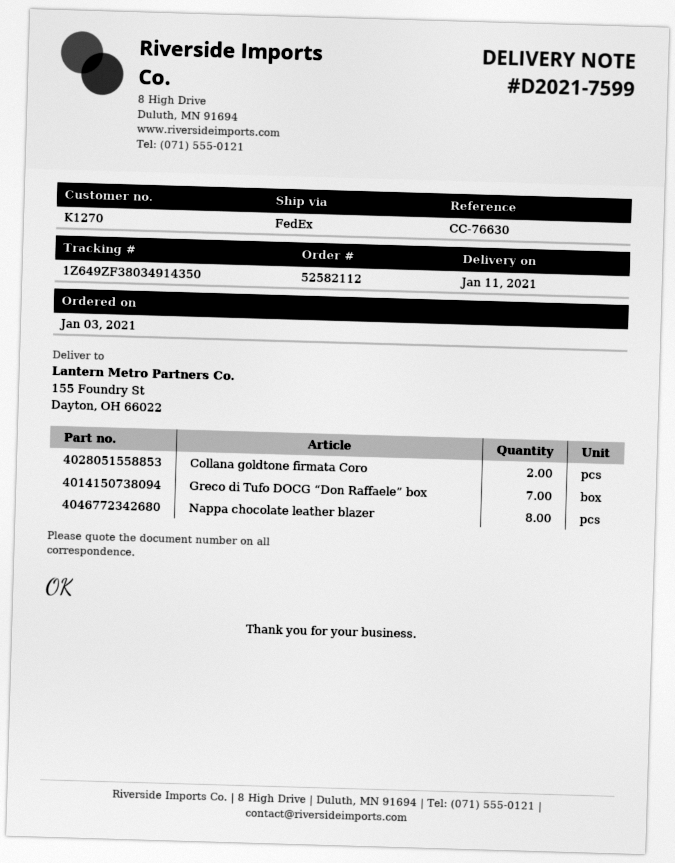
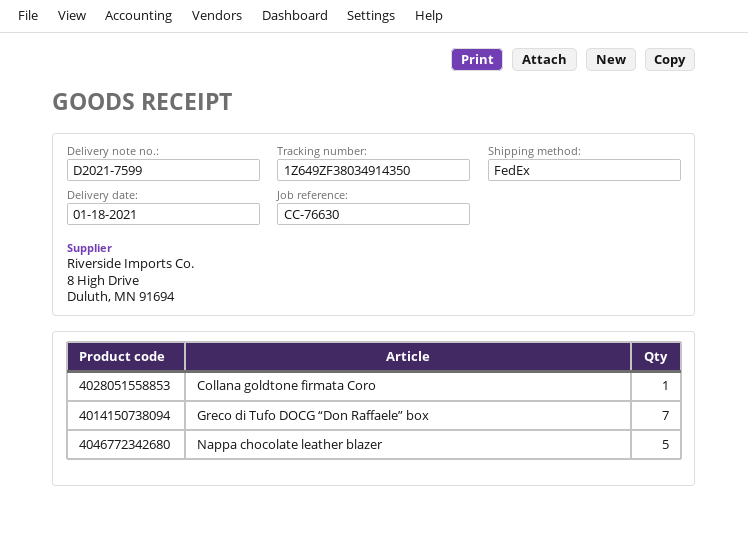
delivery date: 2021-01-11 -> 2021-01-18
Collana goldtone firmata Coro: 2 -> 1
Nappa chocolate leather blazer: 8 -> 5

